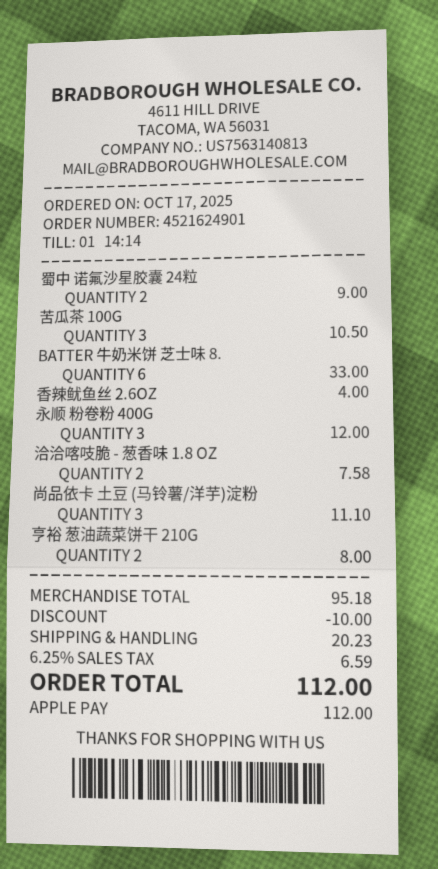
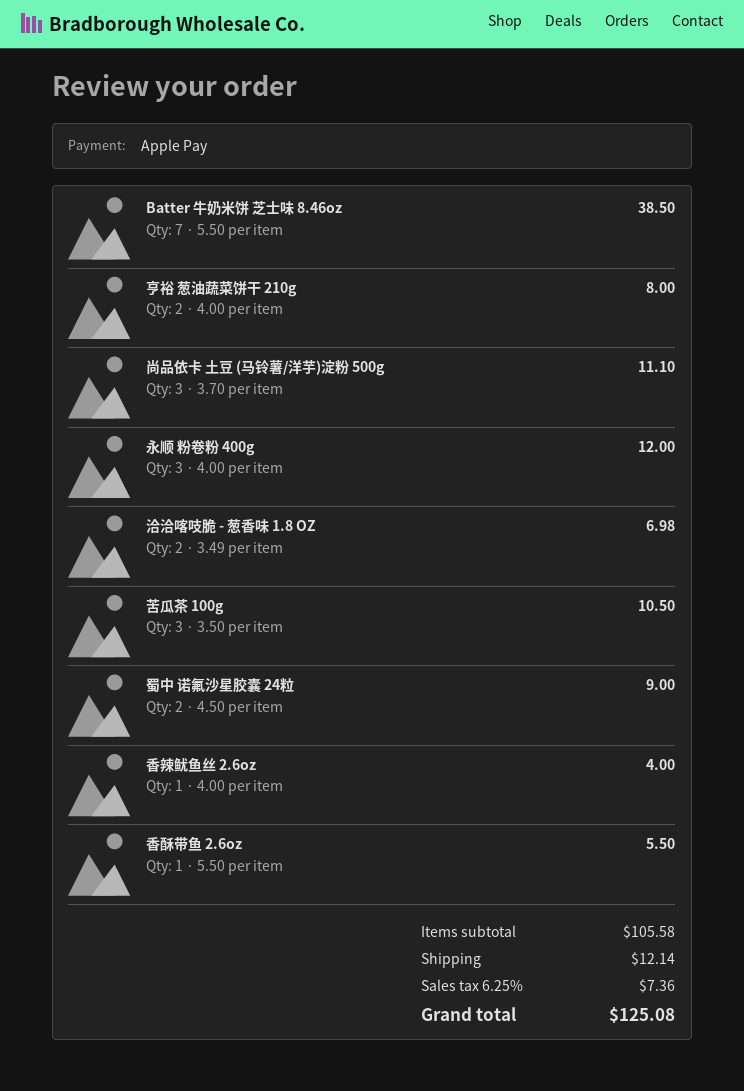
BATTER 牛奶米饼 芝士味 8.: 6 for 33.00 -> 7 for 38.50
洽洽喀吱脆 - 葱香味 1.8 OZ: 2 for 7.58 -> 2 for 6.98
香酥带鱼 2.6oz: none -> 1 for 5.50
subtotal: 95.18 -> 105.58
discount: 10.00 -> none
shipping: 20.23 -> 12.14
tax: 6.25% = 6.59 -> 6.25% = 7.36
total: 112.00 -> 125.08

